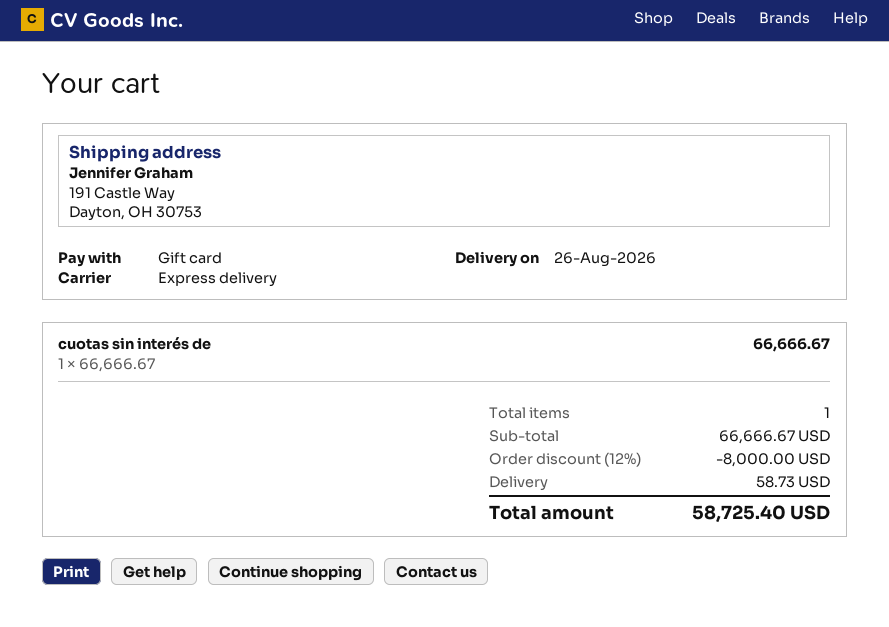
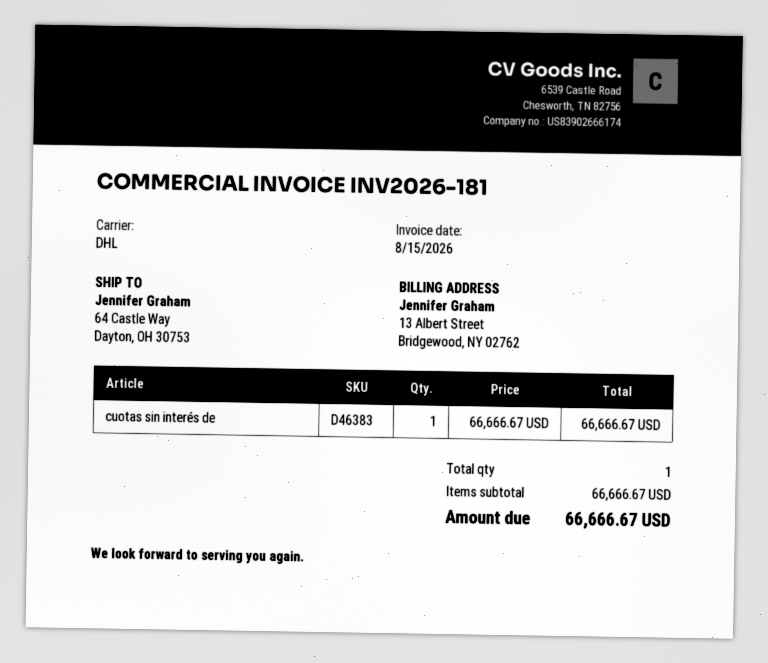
shipping method: express -> DHL
ship to: 191 Castle Way, Dayton, OH 30753 -> 64 Castle Way, Dayton, OH 30753
discount: 12% = 8000.00 -> none
shipping: 58.73 -> none
total: 58725.40 -> 66666.67

